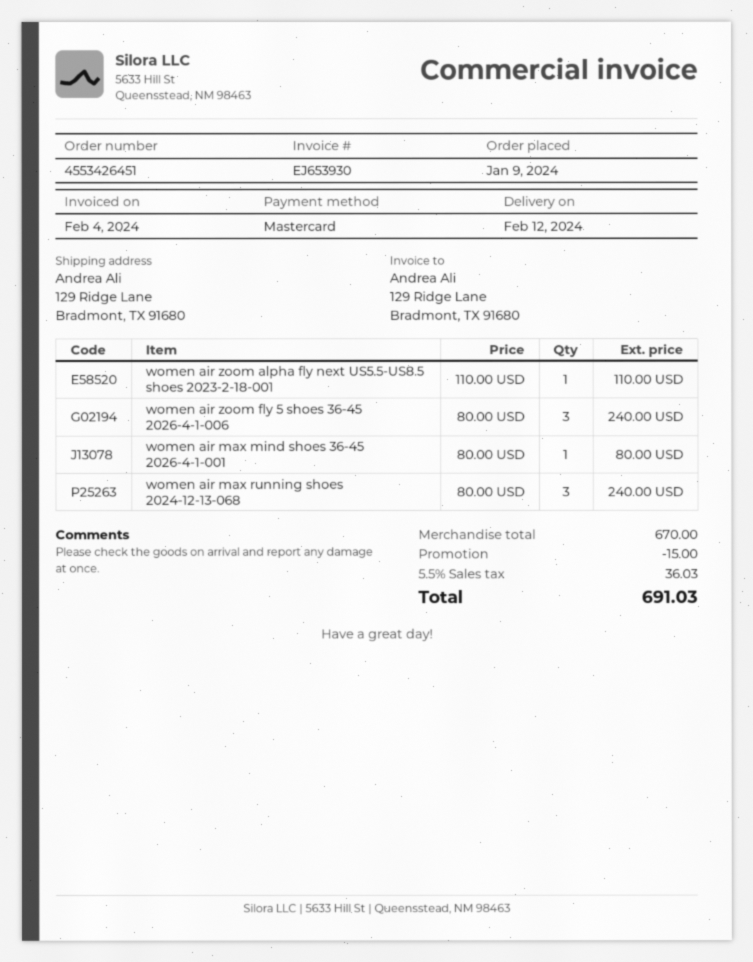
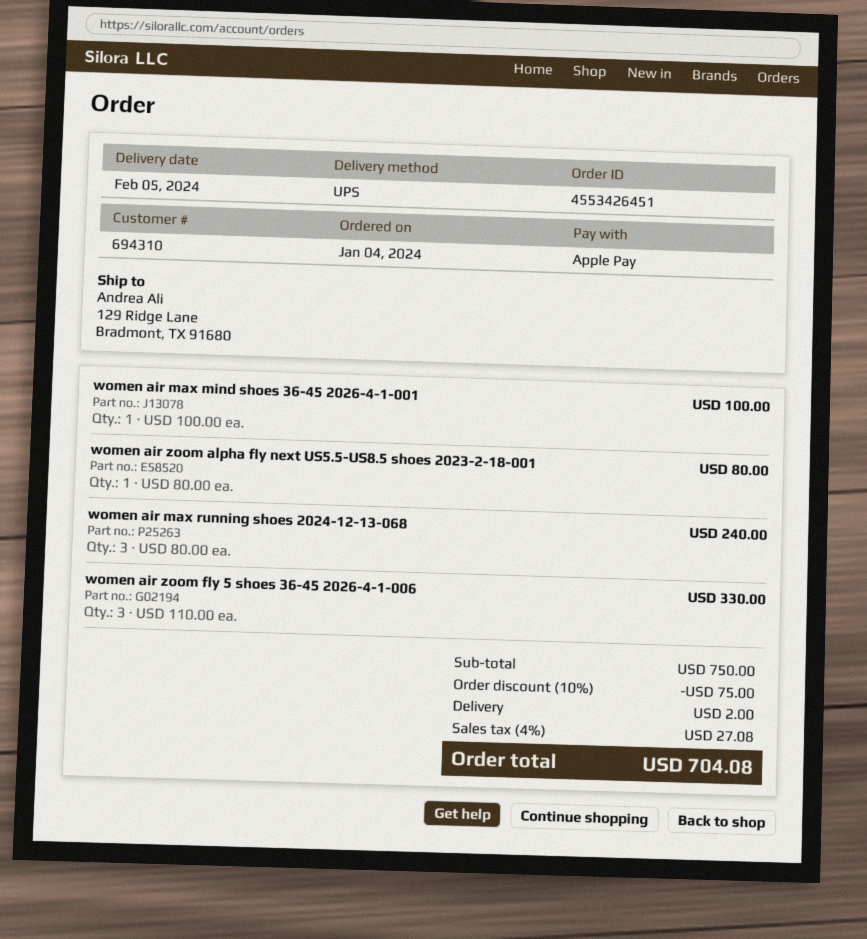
order date: 2024-01-09 -> 2024-01-04
delivery date: 2024-02-12 -> 2024-02-05
payment method: Mastercard -> Apple Pay
women air zoom alpha fly next US5.5-US8.5 shoes 2023-2-18-001: 1 x 110.00 = 110.00 -> 1 x 80.00 = 80.00
women air zoom fly 5 shoes 36-45 2026-4-1-006: 3 x 80.00 = 240.00 -> 3 x 110.00 = 330.00
women air max mind shoes 36-45 2026-4-1-001: 1 x 80.00 = 80.00 -> 1 x 100.00 = 100.00
subtotal: 670.00 -> 750.00
discount: 15.00 -> 75.00
shipping: none -> 2.00
tax: 5.5% = 36.03 -> 4% = 27.08
total: 691.03 -> 704.08

